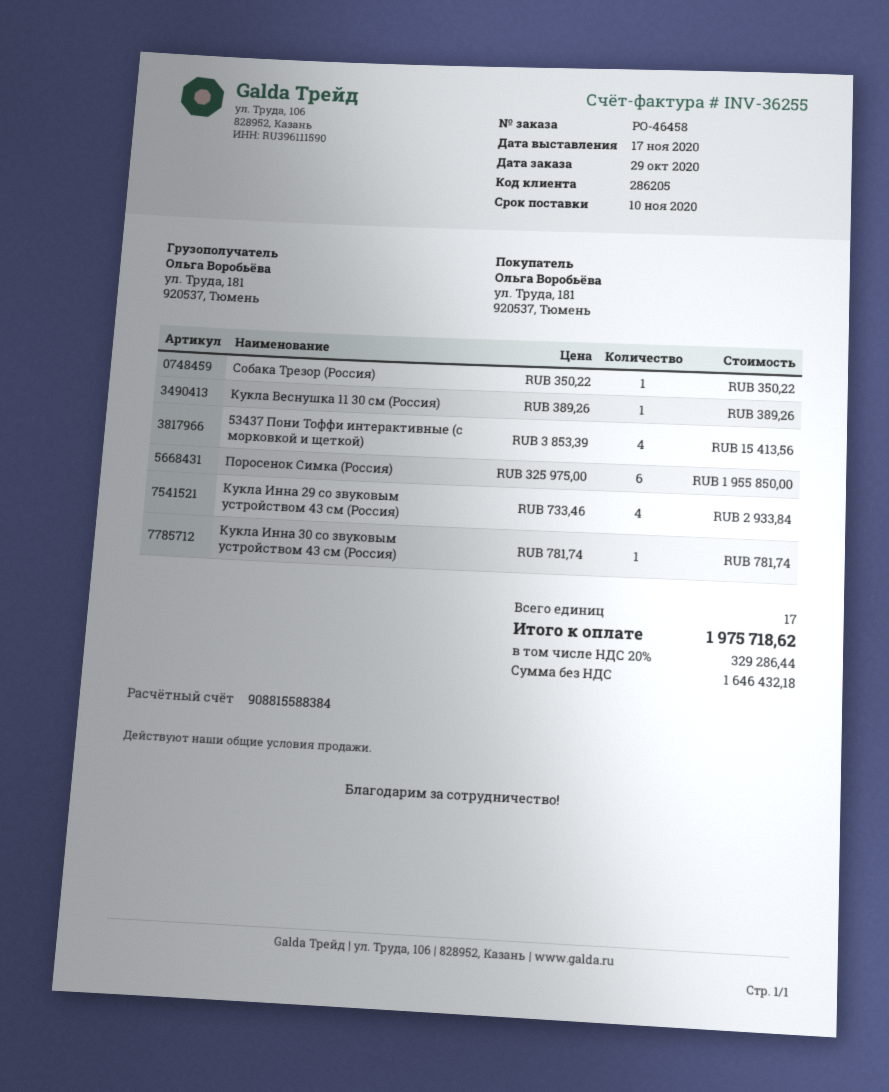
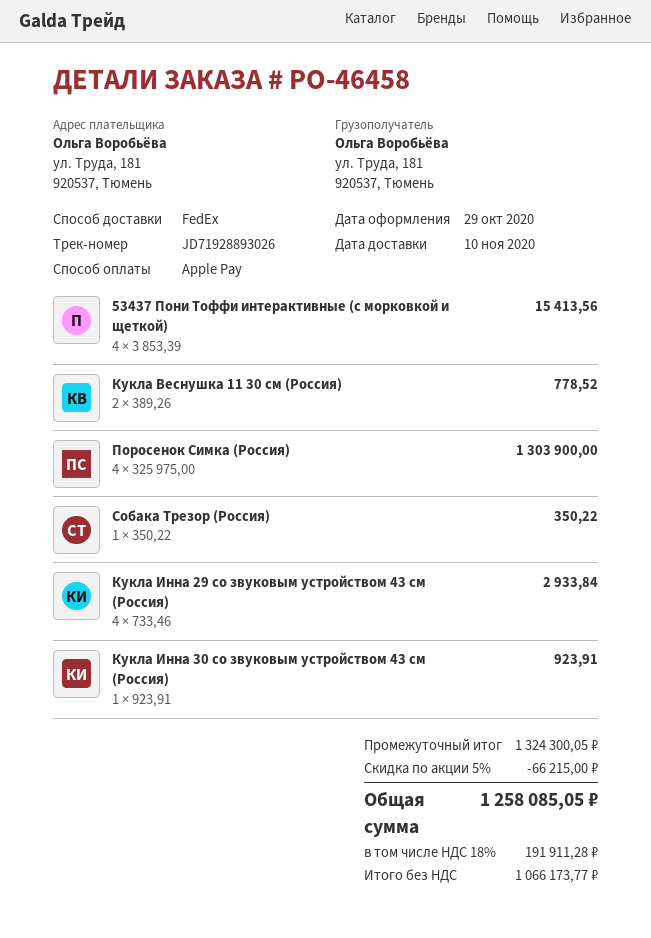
Кукла Веснушка 11 30 см (Россия): 1 x 389.26 = 389.26 -> 2 x 389.26 = 778.52
Поросенок Симка (Россия): 6 x 325975.00 = 1955850.00 -> 4 x 325975.00 = 1303900.00
Кукла Инна 30 со звуковым устройством 43 см (Россия): 1 x 781.74 = 781.74 -> 1 x 923.91 = 923.91
discount: none -> 5% = 66215.00
net: 1646432.18 -> 1066173.77
tax: 20% = 329286.44 -> 18% = 191911.28
total: 1975718.62 -> 1258085.05

